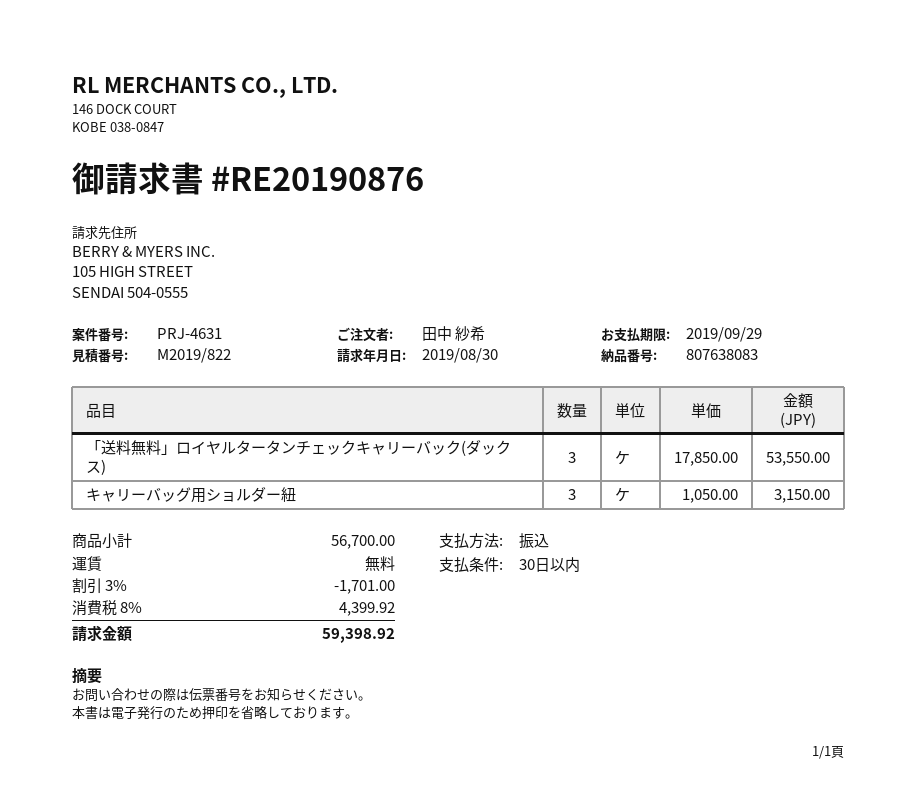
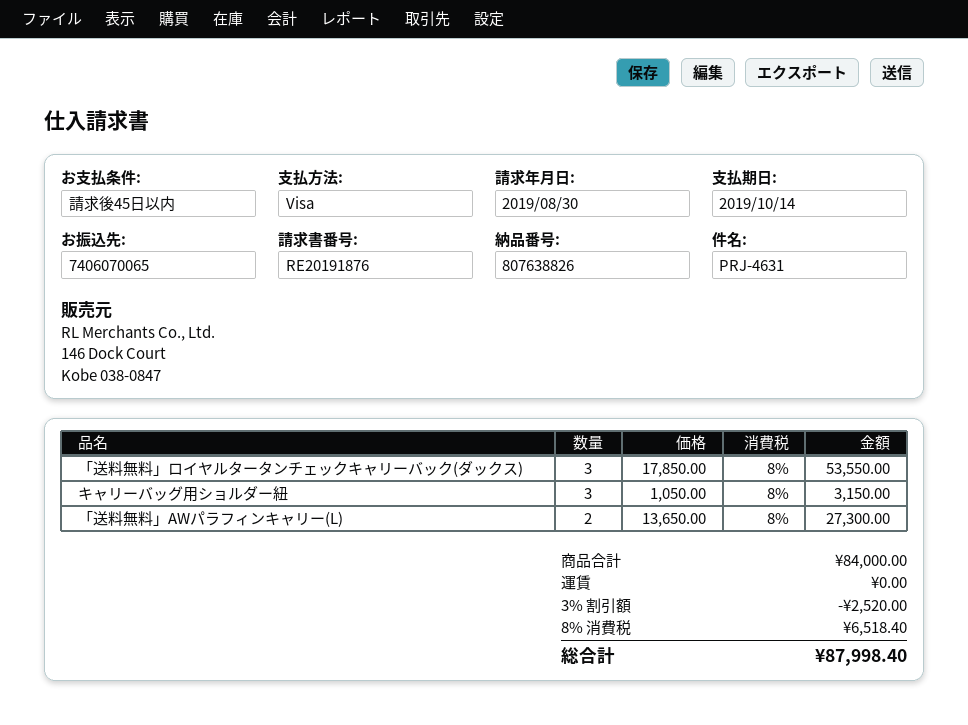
delivery note number: 807638083 -> 807638826
invoice number: RE20190876 -> RE20191876
payment terms: 30 days -> 45 days
due date: 2019-09-29 -> 2019-10-14
payment method: bank transfer -> Visa
「送料無料」AWパラフィンキャリー(L): none -> 2 x 13650.00 = 27300.00
subtotal: 56700.00 -> 84000.00
discount: 3% = 1701.00 -> 3% = 2520.00
tax: 8% = 4399.92 -> 8% = 6518.40
total: 59398.92 -> 87998.40

